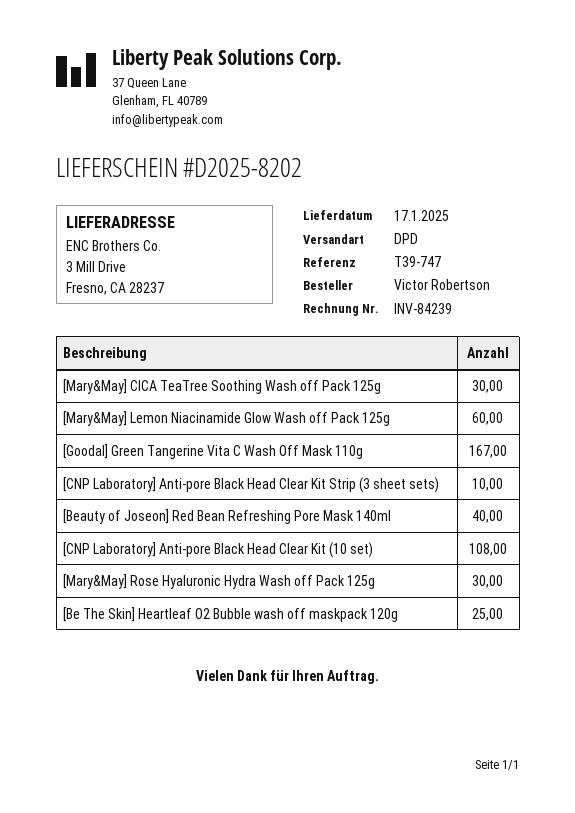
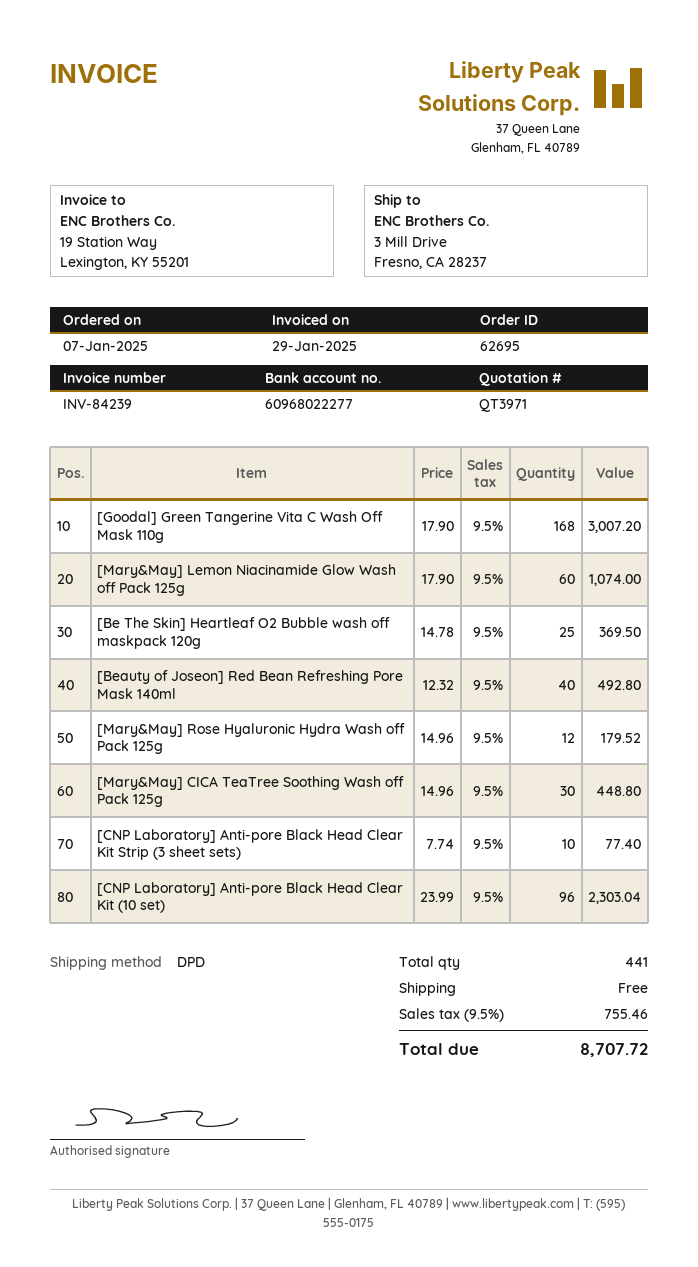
[Goodal] Green Tangerine Vita C Wash Off Mask 110g: 167 -> 168
[CNP Laboratory] Anti-pore Black Head Clear Kit (10 set): 108 -> 96
[Mary&May] Rose Hyaluronic Hydra Wash off Pack 125g: 30 -> 12

